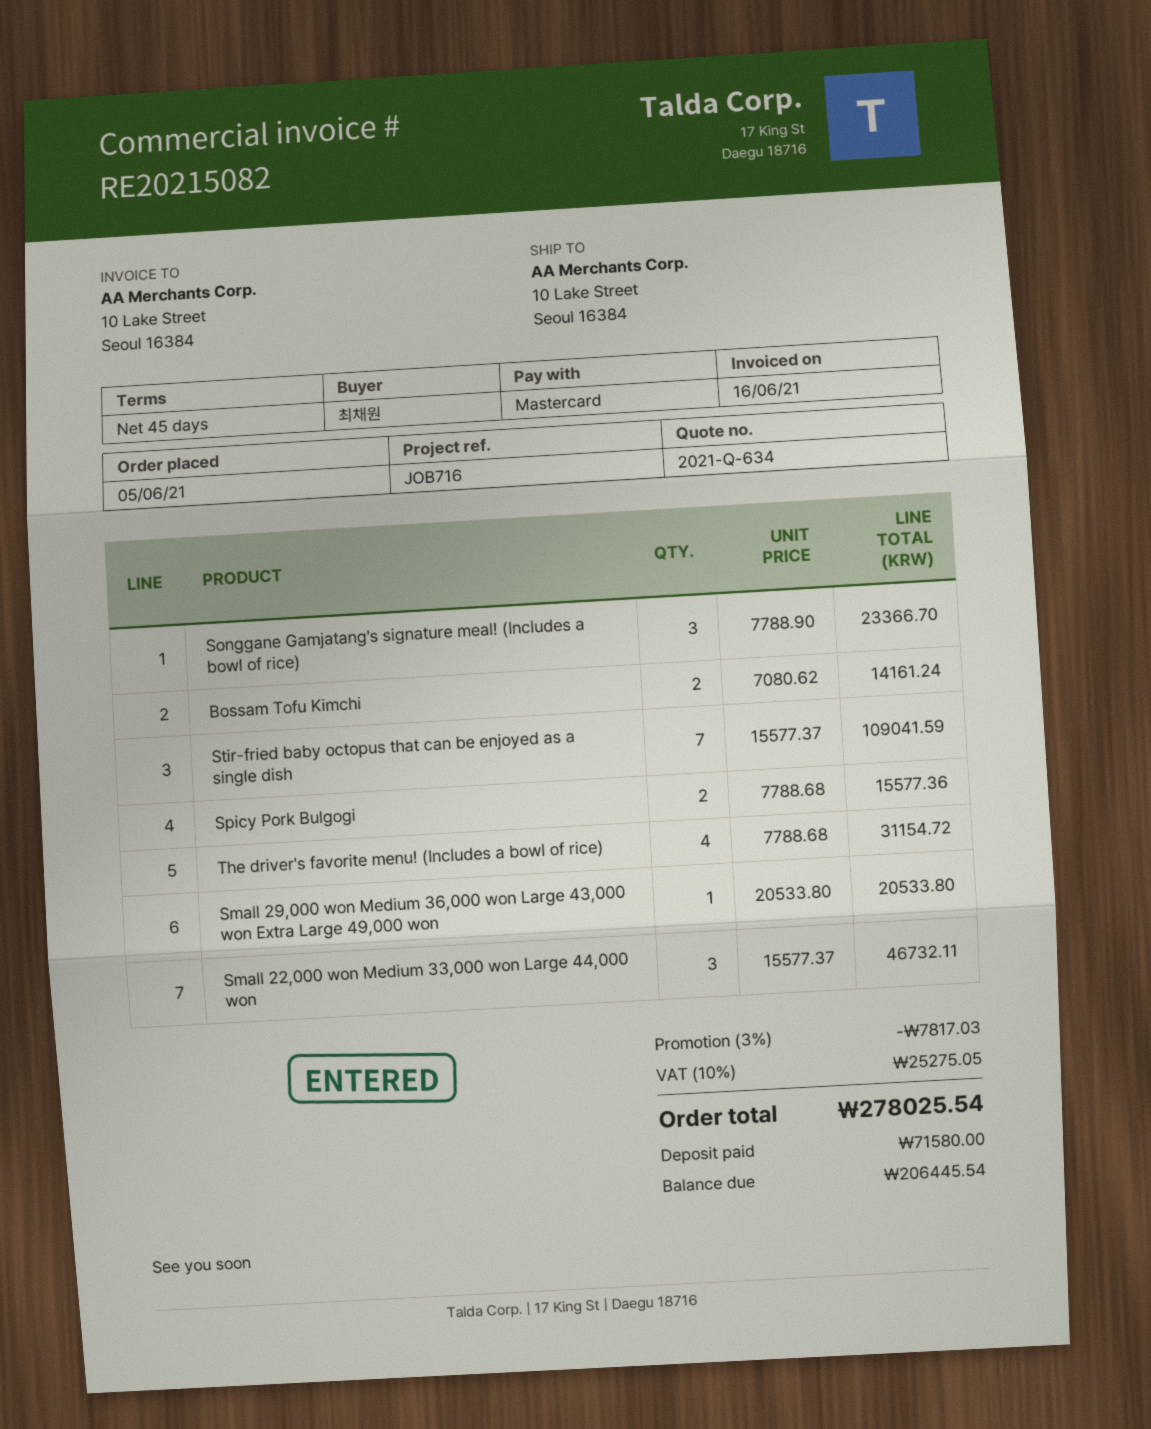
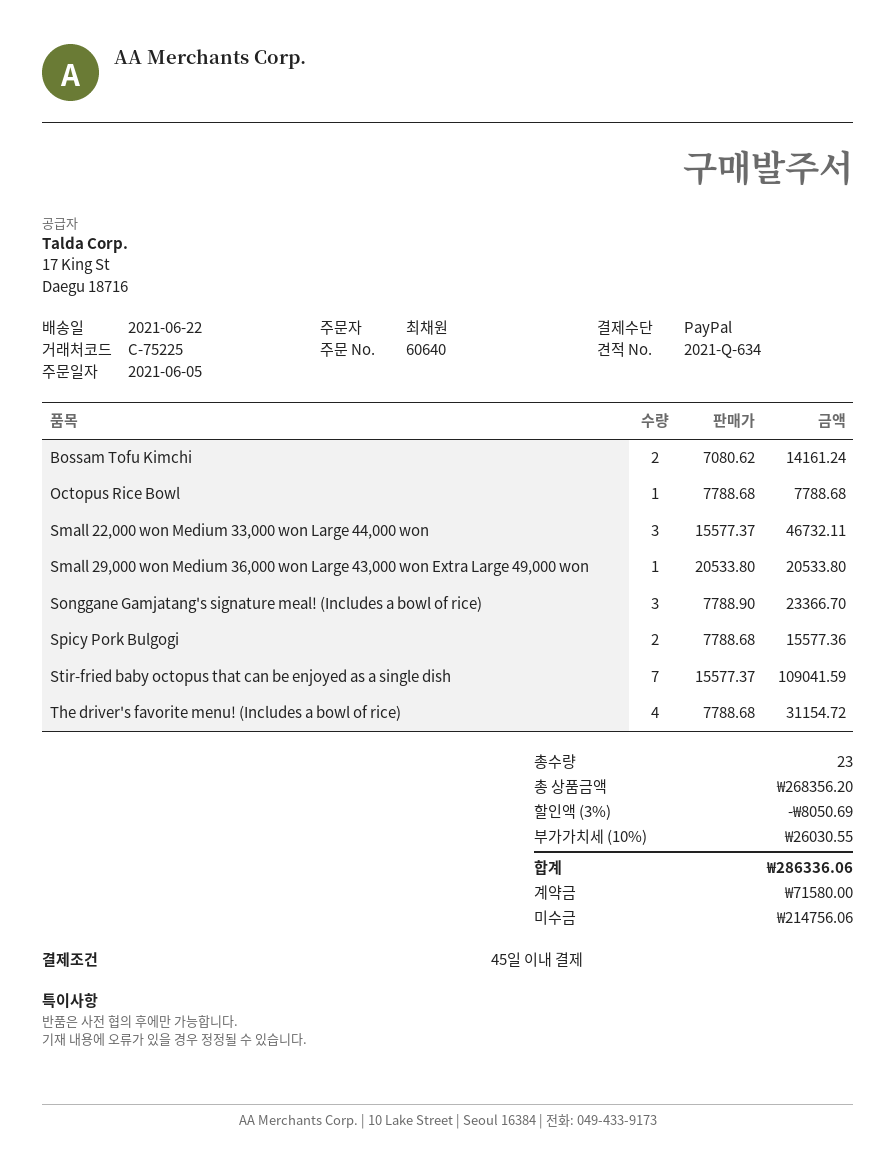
payment method: Mastercard -> PayPal
Octopus Rice Bowl: none -> 1 x 7788.68 = 7788.68
discount: 3% = 7817.03 -> 3% = 8050.69
tax: 10% = 25275.05 -> 10% = 26030.55
total: 278025.54 -> 286336.06
balance: 206445.54 -> 214756.06

